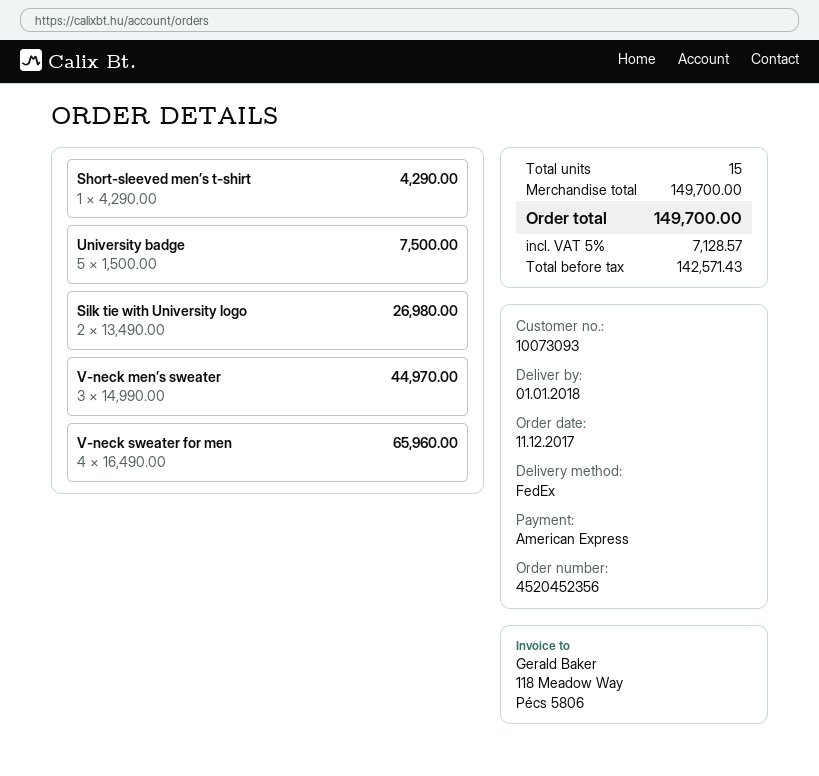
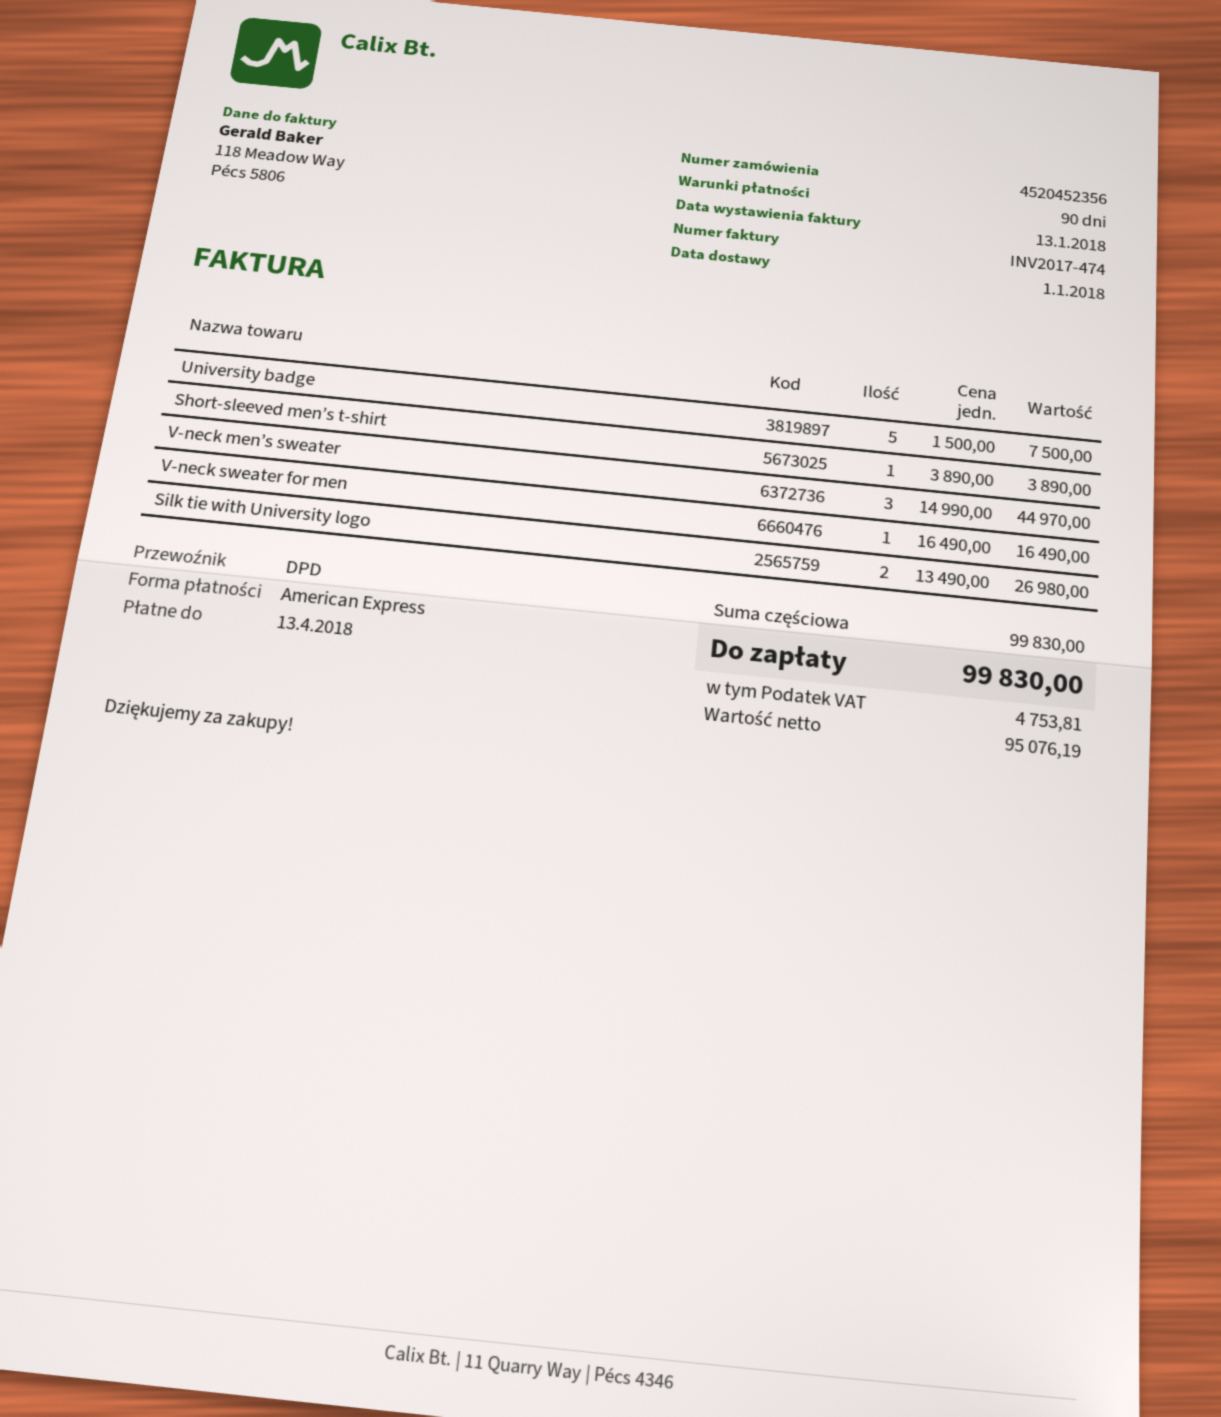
shipping method: FedEx -> DPD
Short-sleeved men’s t-shirt: 1 x 4290.00 = 4290.00 -> 1 x 3890.00 = 3890.00
V-neck sweater for men: 4 x 16490.00 = 65960.00 -> 1 x 16490.00 = 16490.00
subtotal: 149700.00 -> 99830.00
net: 142571.43 -> 95076.19
tax: 7128.57 -> 4753.81
total: 149700.00 -> 99830.00

